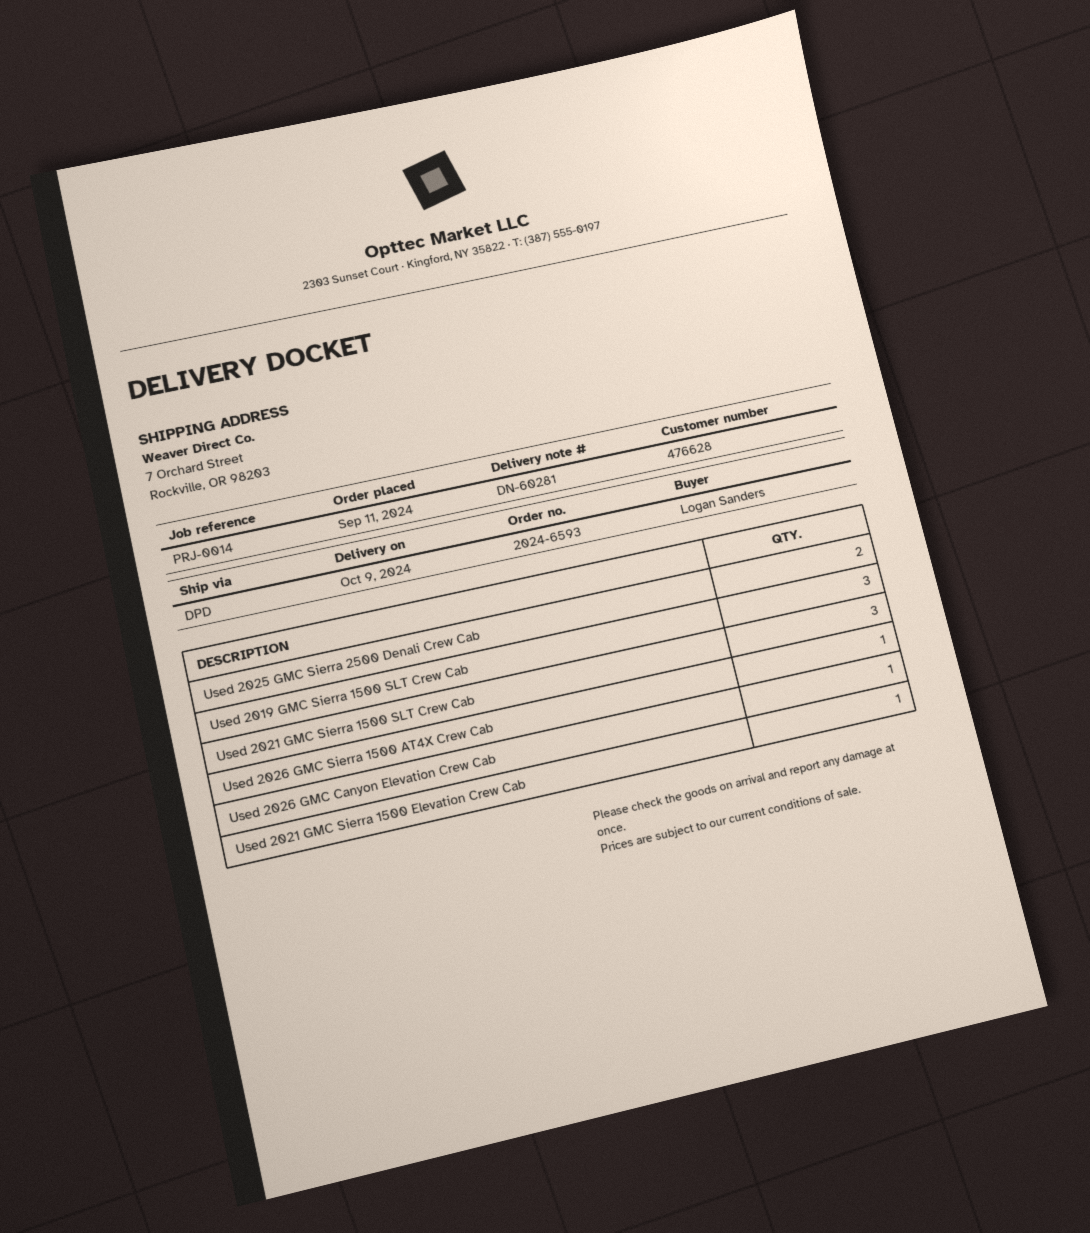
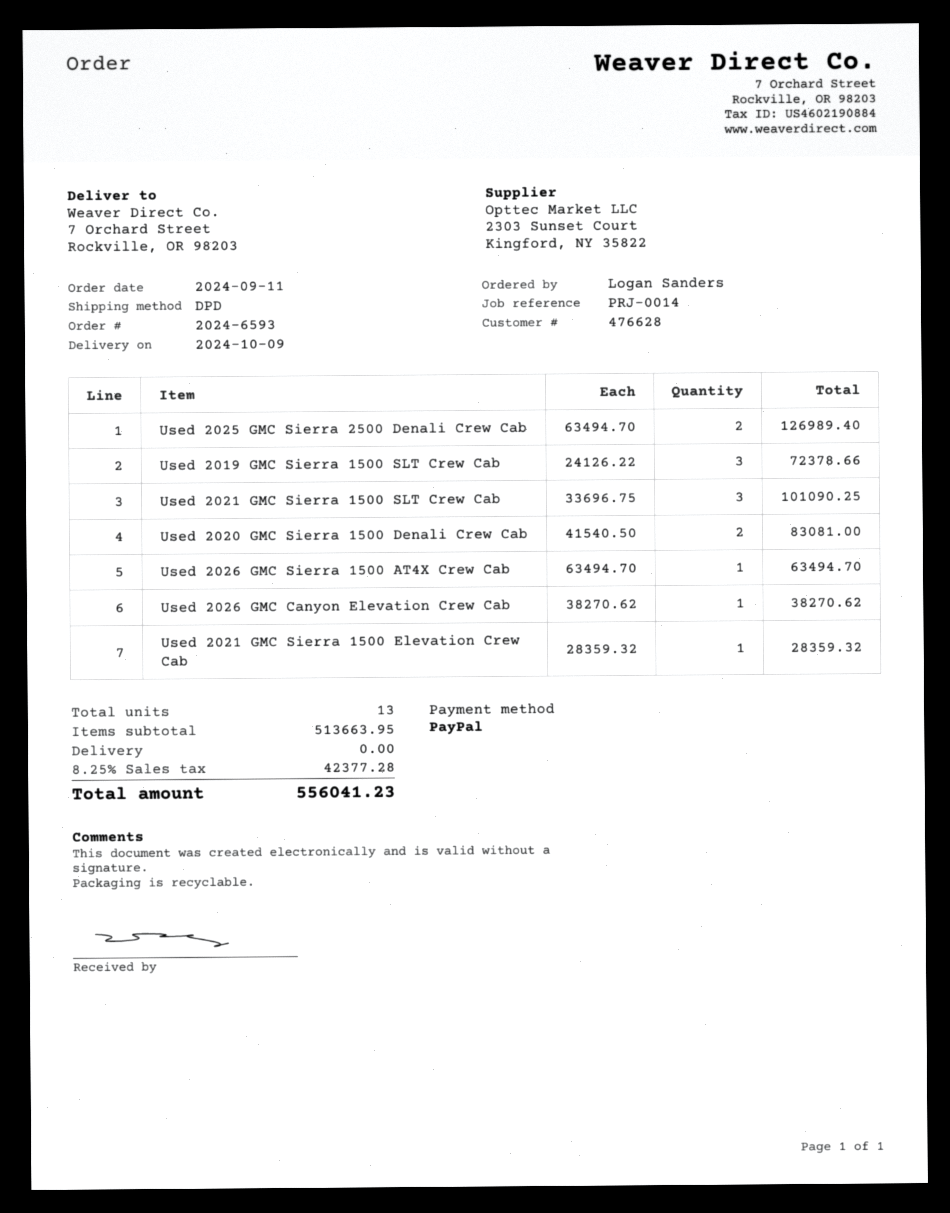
Used 2020 GMC Sierra 1500 Denali Crew Cab: none -> 2

